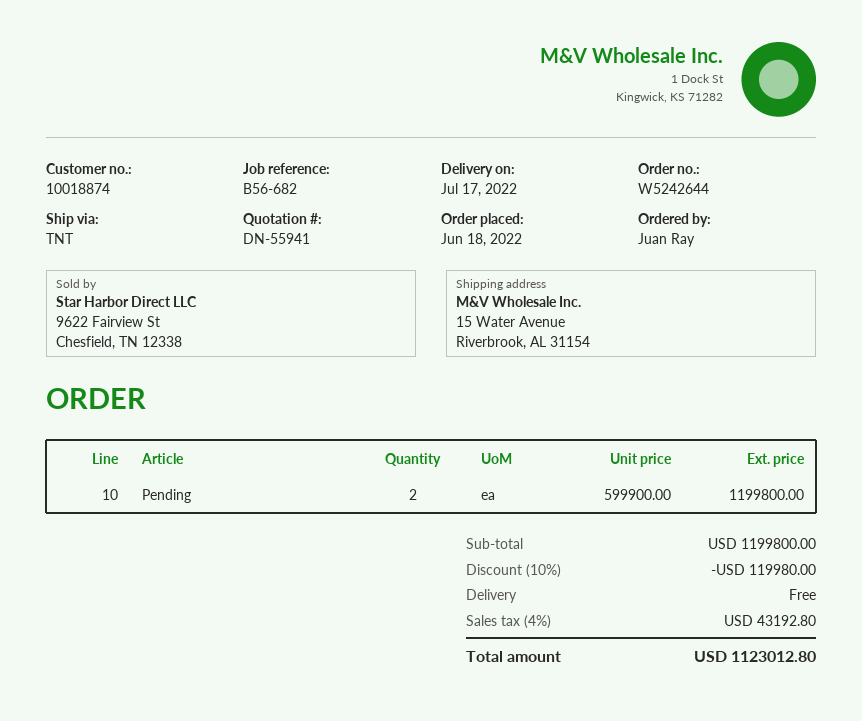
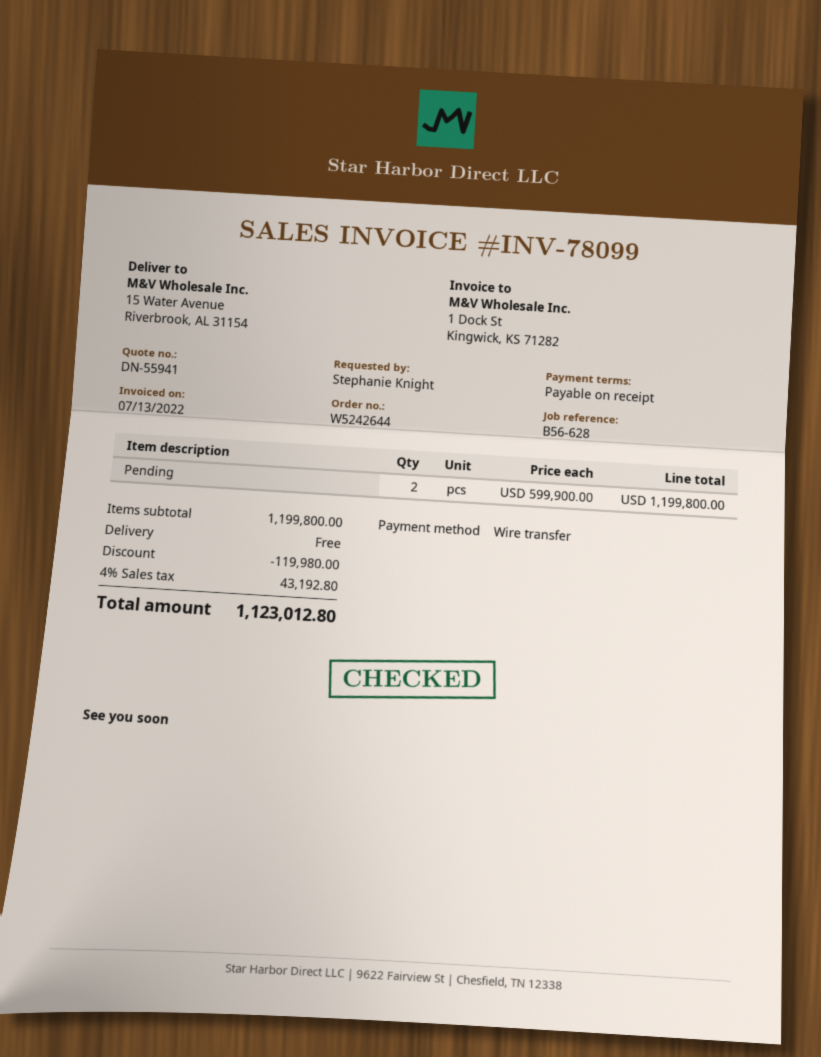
reference: B56-682 -> B56-628
ordered by: Juan Ray -> Stephanie Knight

